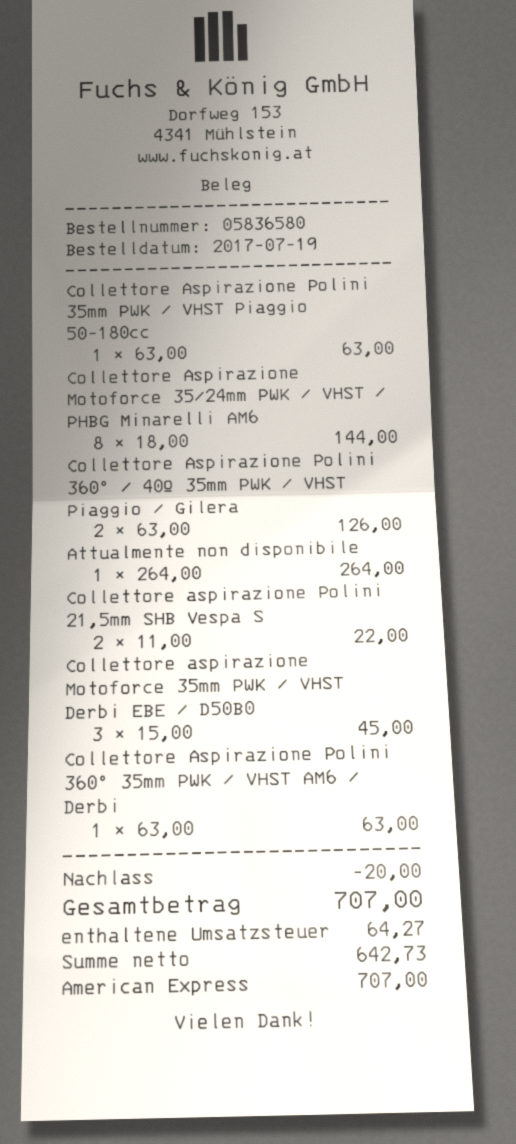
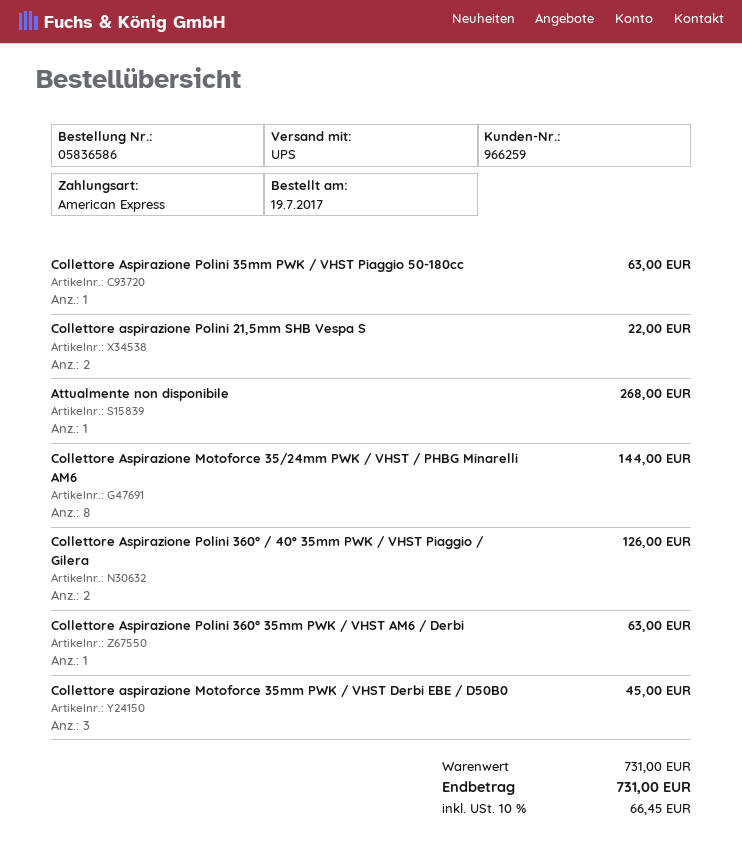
order number: 05836580 -> 05836586
Attualmente non disponibile: 1 for 264.00 -> 1 for 268.00
discount: 20.00 -> none
tax: 64.27 -> 66.45
total: 707.00 -> 731.00

